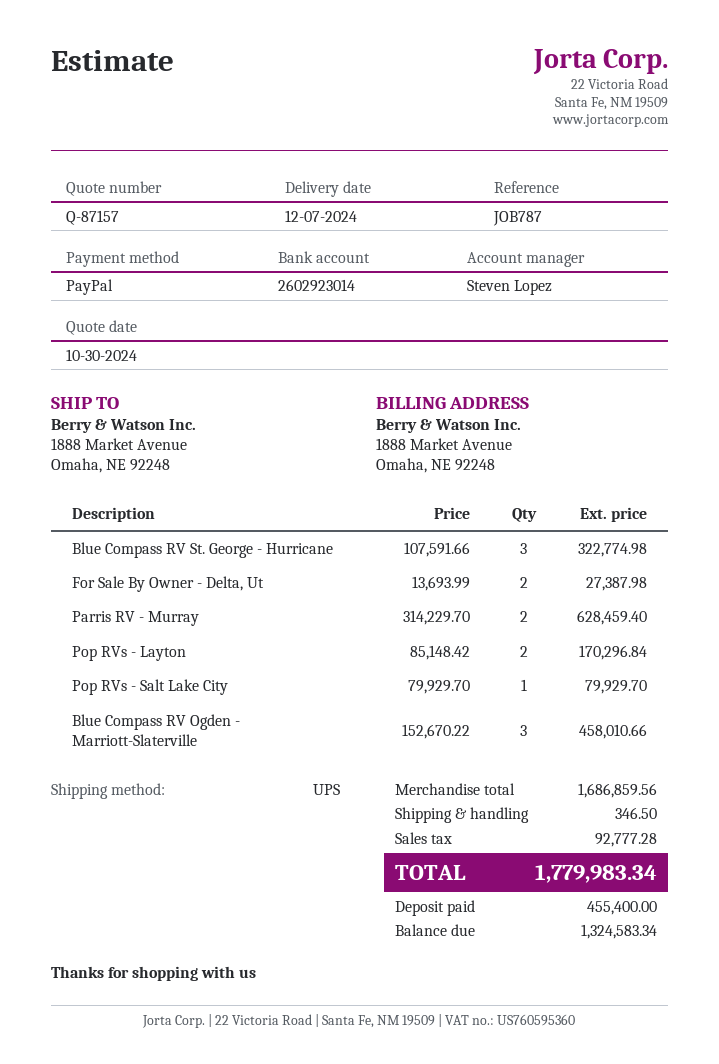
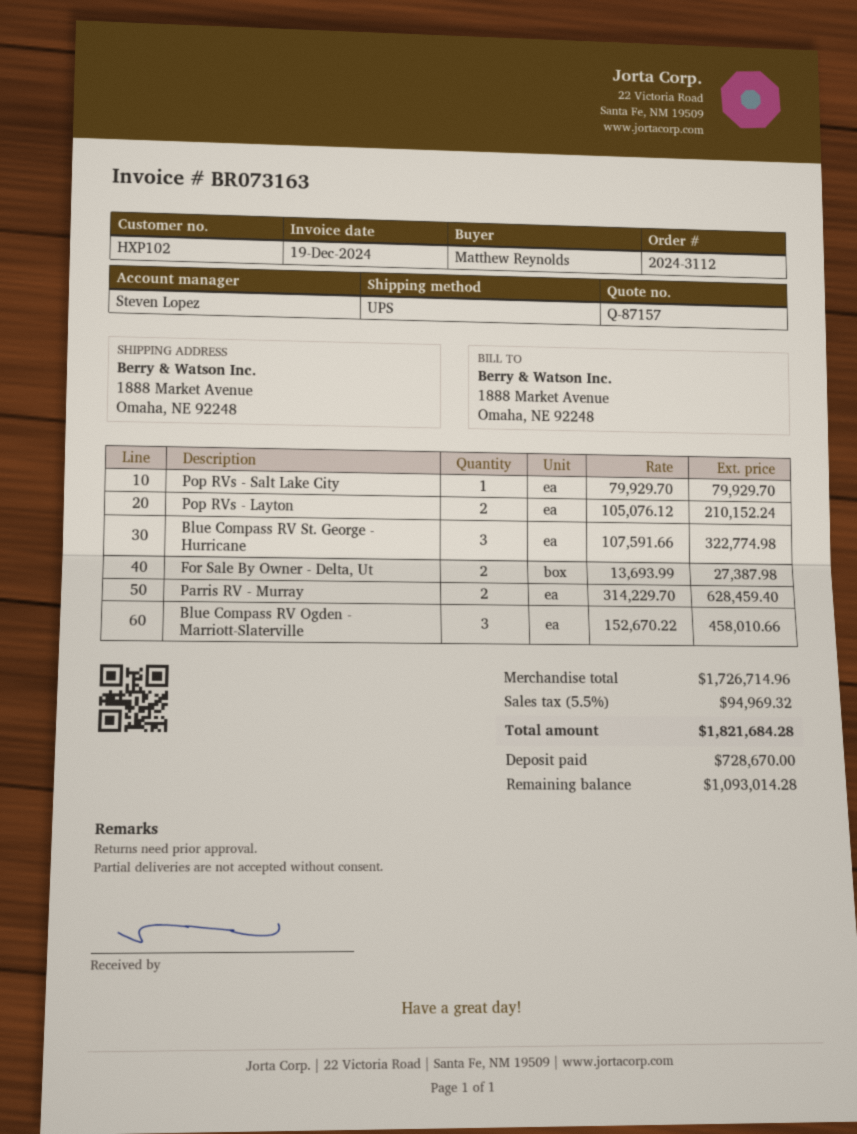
Pop RVs - Layton: 2 x 85148.42 = 170296.84 -> 2 x 105076.12 = 210152.24
subtotal: 1686859.56 -> 1726714.96
shipping: 346.50 -> none
tax: 92777.28 -> 94969.32
total: 1779983.34 -> 1821684.28
deposit: 455400.00 -> 728670.00
balance: 1324583.34 -> 1093014.28

